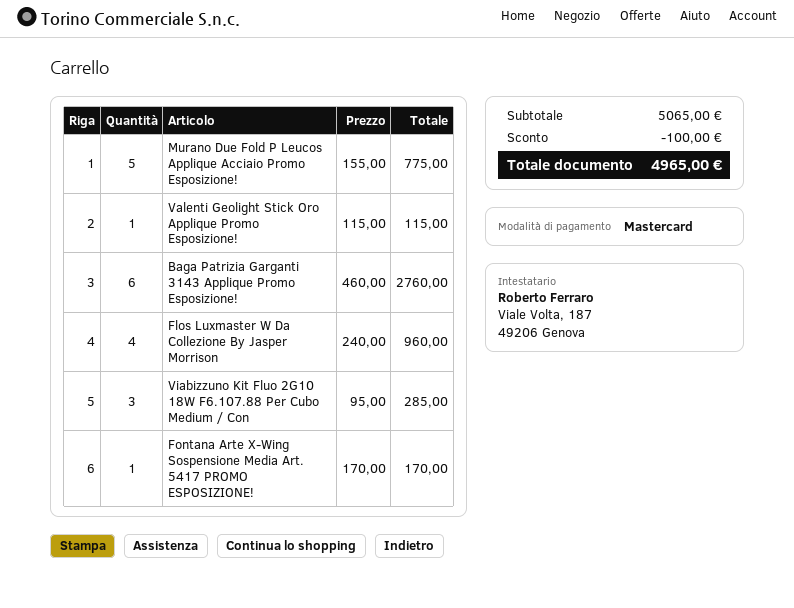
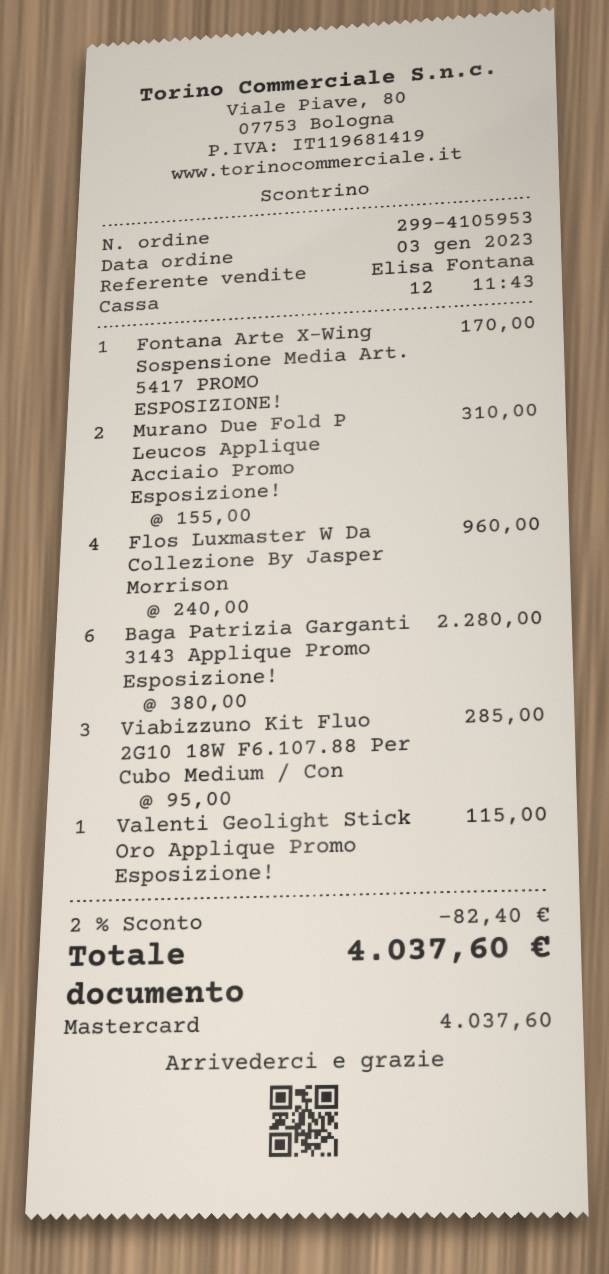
Murano Due Fold P Leucos Applique Acciaio Promo Esposizione!: 5 x 155.00 = 775.00 -> 2 x 155.00 = 310.00
Baga Patrizia Garganti 3143 Applique Promo Esposizione!: 6 x 460.00 = 2760.00 -> 6 x 380.00 = 2280.00
discount: 100.00 -> 82.40
total: 4965.00 -> 4037.60

